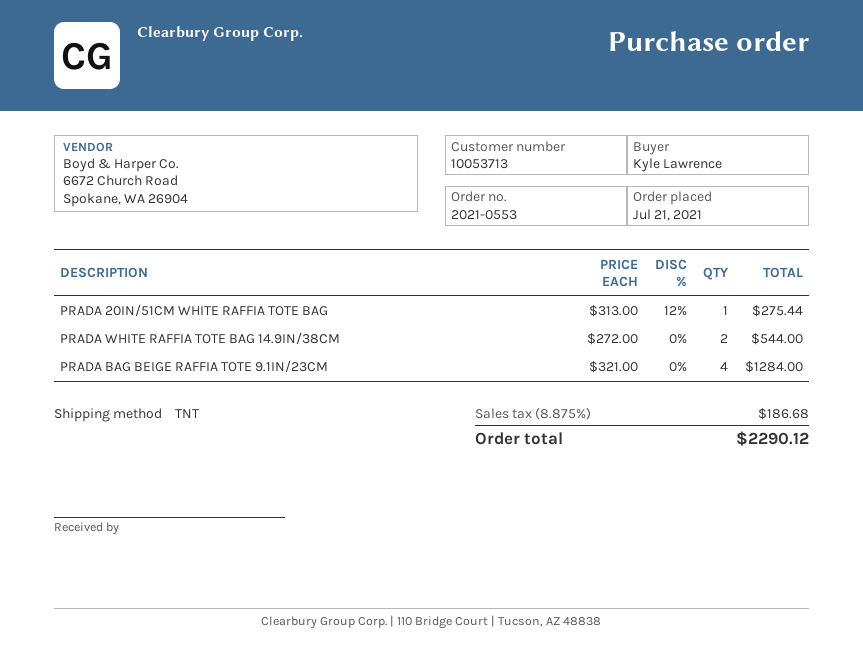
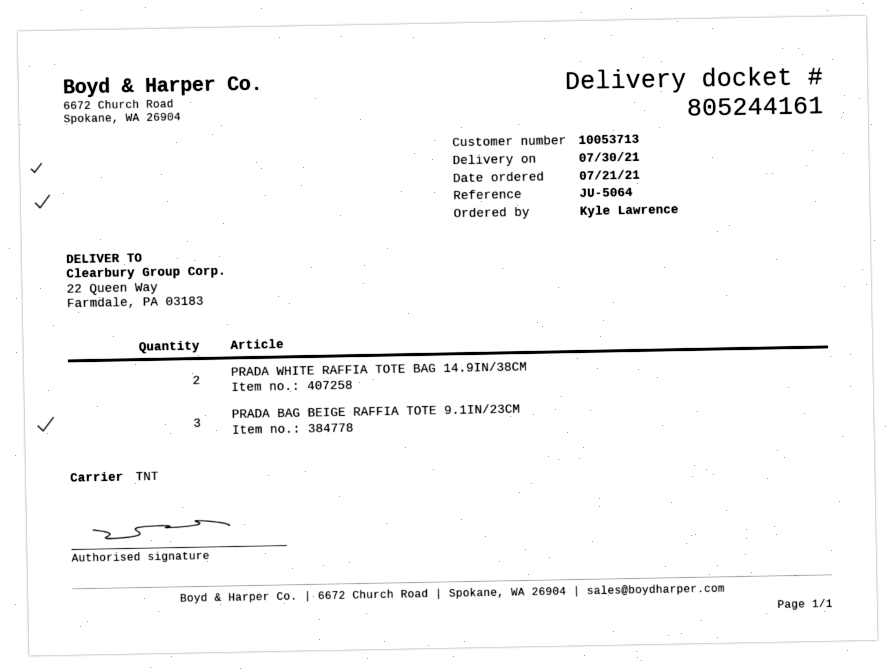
PRADA 20IN/51CM WHITE RAFFIA TOTE BAG: 1 -> none
PRADA BAG BEIGE RAFFIA TOTE 9.1IN/23CM: 4 -> 3

